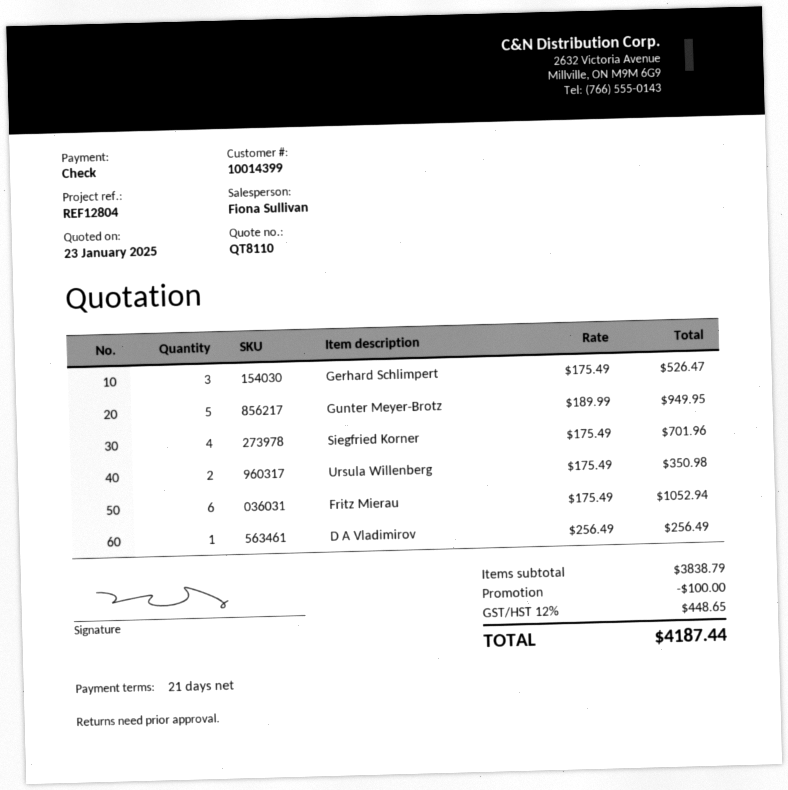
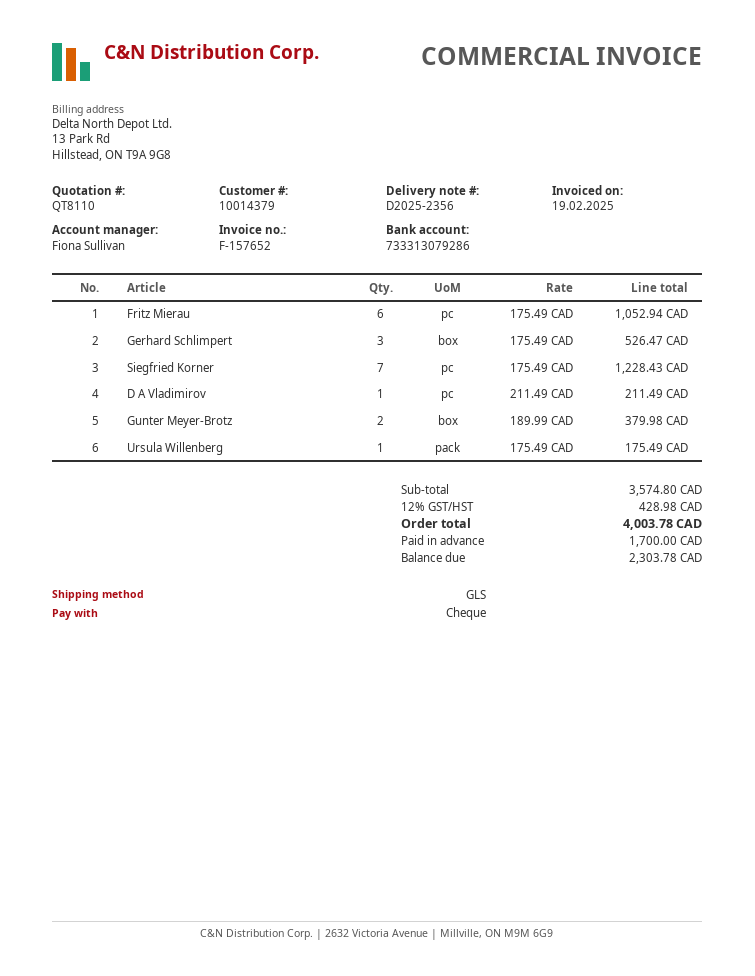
customer number: 10014399 -> 10014379
Gunter Meyer-Brotz: 5 x 189.99 = 949.95 -> 2 x 189.99 = 379.98
Siegfried Korner: 4 x 175.49 = 701.96 -> 7 x 175.49 = 1228.43
Ursula Willenberg: 2 x 175.49 = 350.98 -> 1 x 175.49 = 175.49
D A Vladimirov: 1 x 256.49 = 256.49 -> 1 x 211.49 = 211.49
subtotal: 3838.79 -> 3574.80
discount: 100.00 -> none
tax: 12% = 448.65 -> 12% = 428.98
total: 4187.44 -> 4003.78

